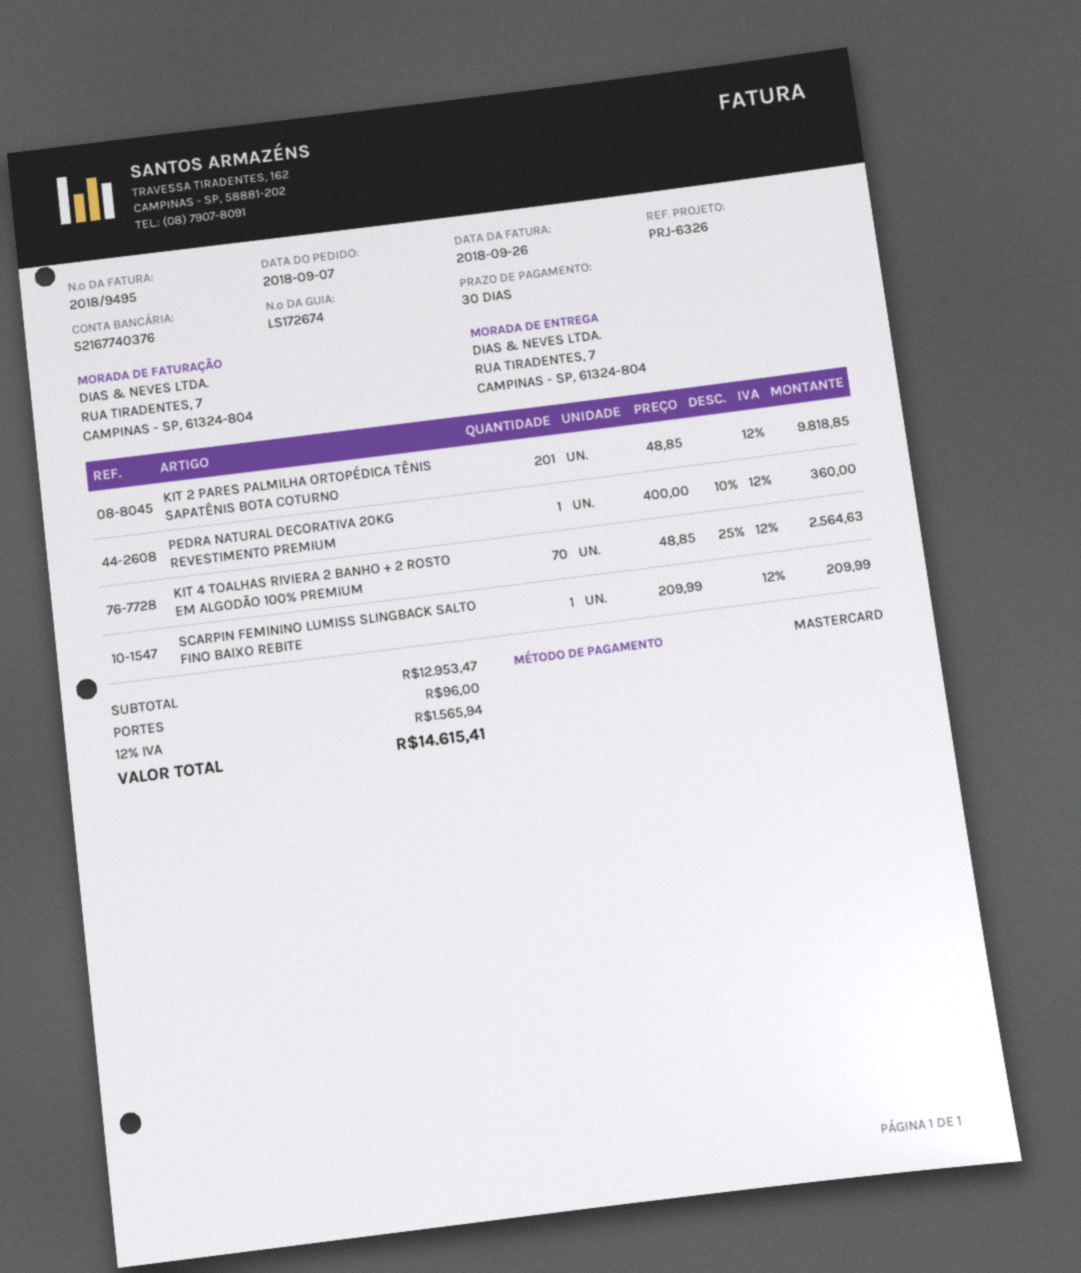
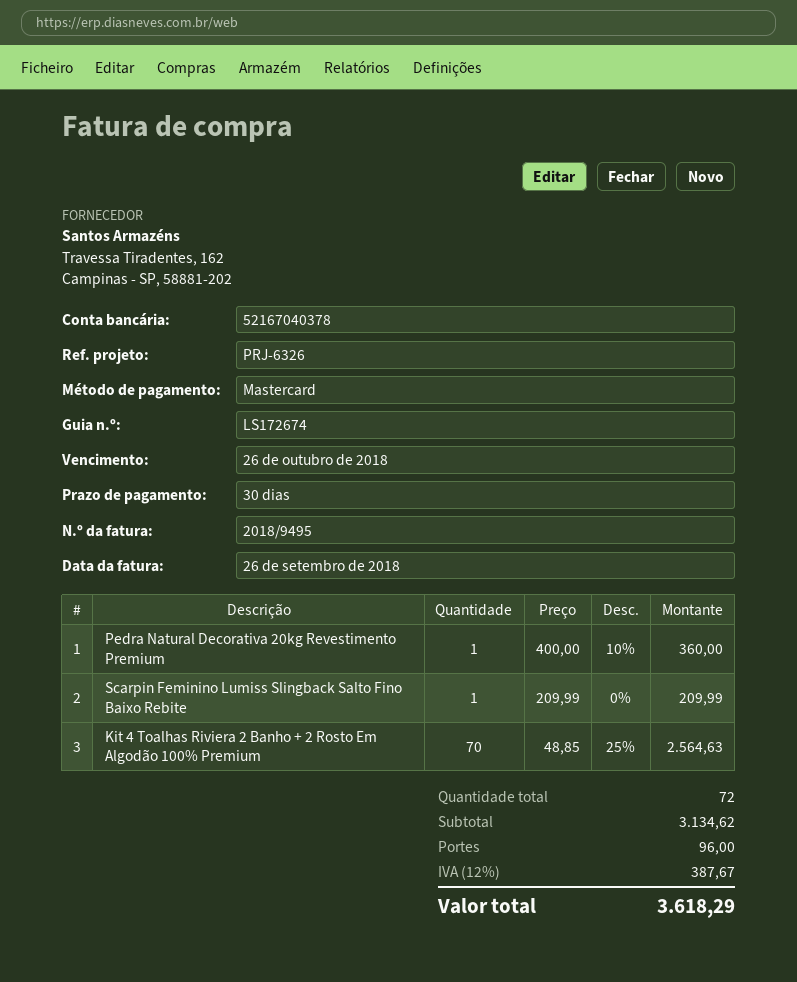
bank account: 52167740376 -> 52167040378
KIT 2 PARES PALMILHA ORTOPÉDICA TÊNIS SAPATÊNIS BOTA COTURNO: 201 x 48.85 = 9818.85 -> none
subtotal: 12953.47 -> 3134.62
tax: 12% = 1565.94 -> 12% = 387.67
total: 14615.41 -> 3618.29

